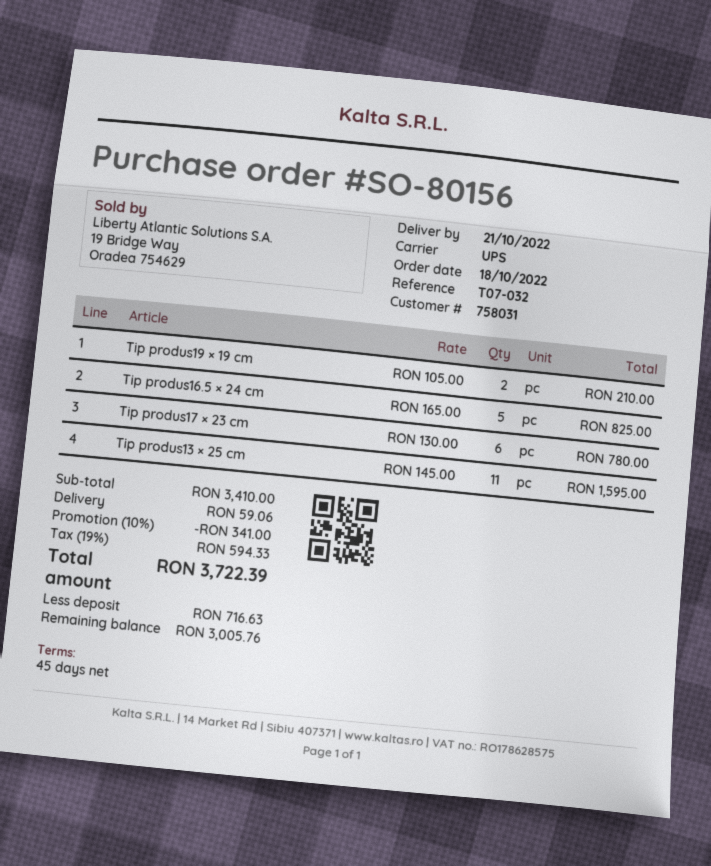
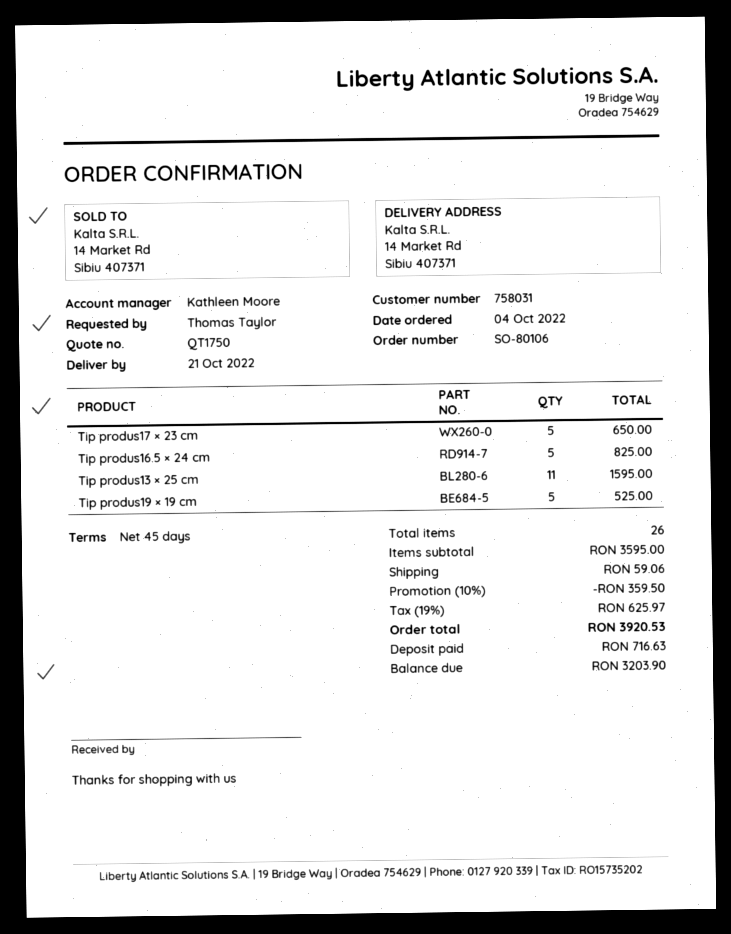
order number: SO-80156 -> SO-80106
order date: 2022-10-18 -> 2022-10-04
Tip produs19 × 19 cm: 2 for 210.00 -> 5 for 525.00
Tip produs17 × 23 cm: 6 for 780.00 -> 5 for 650.00
subtotal: 3410.00 -> 3595.00
discount: 10% = 341.00 -> 10% = 359.50
tax: 19% = 594.33 -> 19% = 625.97
total: 3722.39 -> 3920.53
balance: 3005.76 -> 3203.90

